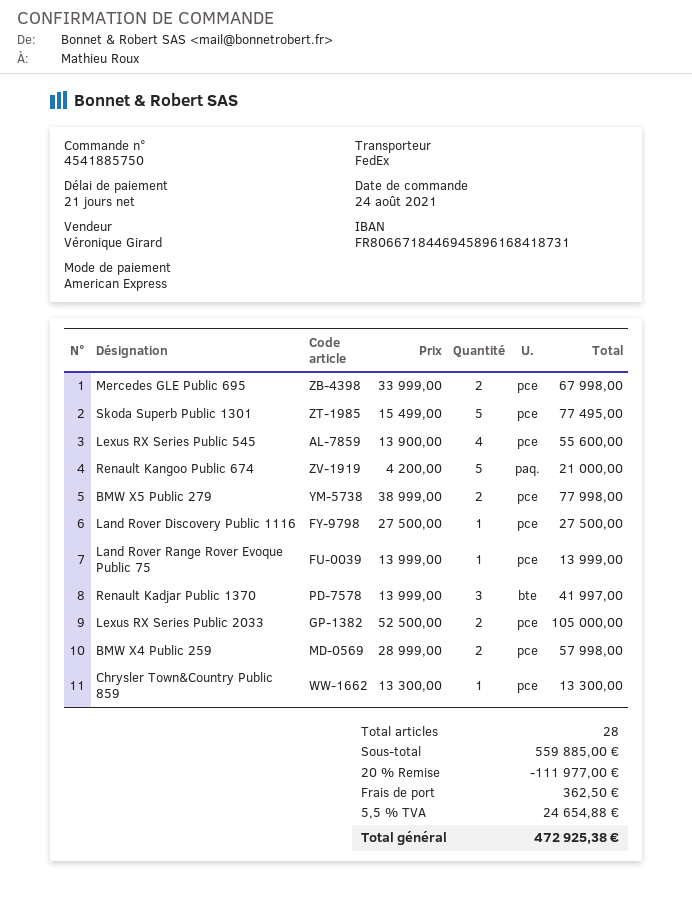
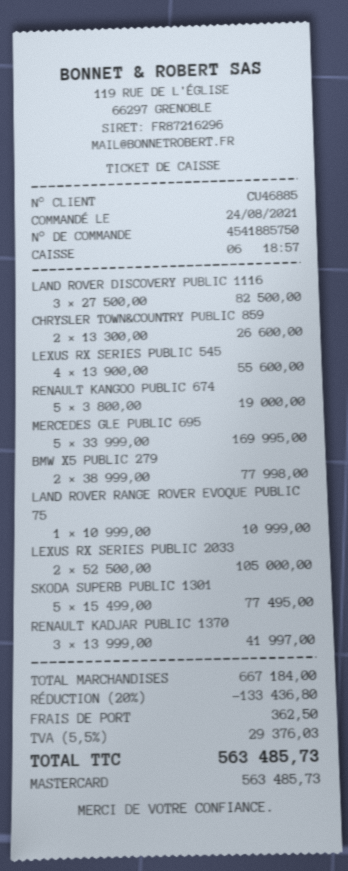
payment method: American Express -> Mastercard
Mercedes GLE Public 695: 2 x 33999.00 = 67998.00 -> 5 x 33999.00 = 169995.00
Renault Kangoo Public 674: 5 x 4200.00 = 21000.00 -> 5 x 3800.00 = 19000.00
Land Rover Discovery Public 1116: 1 x 27500.00 = 27500.00 -> 3 x 27500.00 = 82500.00
Land Rover Range Rover Evoque Public 75: 1 x 13999.00 = 13999.00 -> 1 x 10999.00 = 10999.00
BMW X4 Public 259: 2 x 28999.00 = 57998.00 -> none
Chrysler Town&Country Public 859: 1 x 13300.00 = 13300.00 -> 2 x 13300.00 = 26600.00
subtotal: 559885.00 -> 667184.00
discount: 20% = 111977.00 -> 20% = 133436.80
tax: 5.5% = 24654.88 -> 5.5% = 29376.03
total: 472925.38 -> 563485.73

